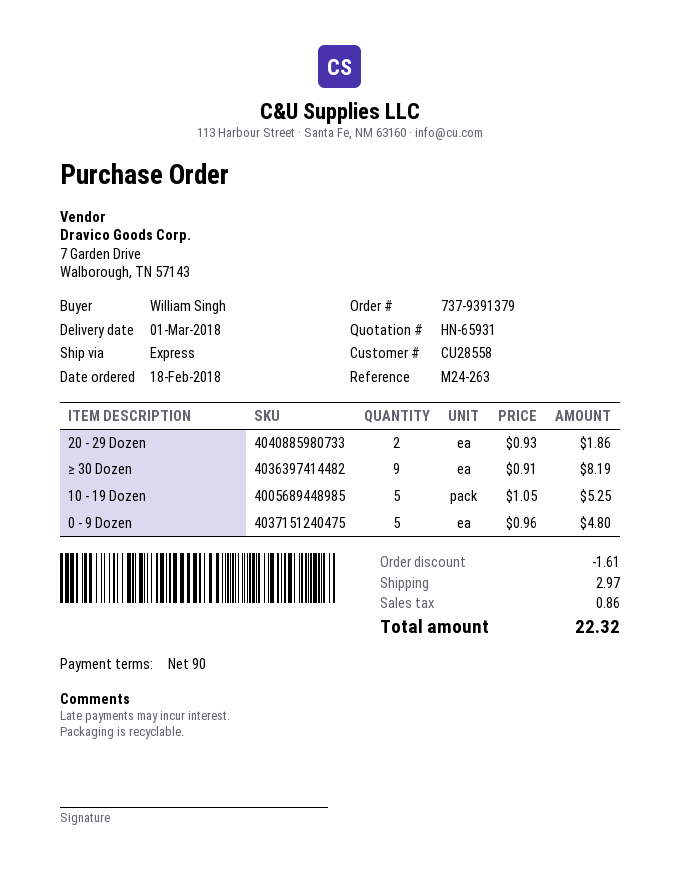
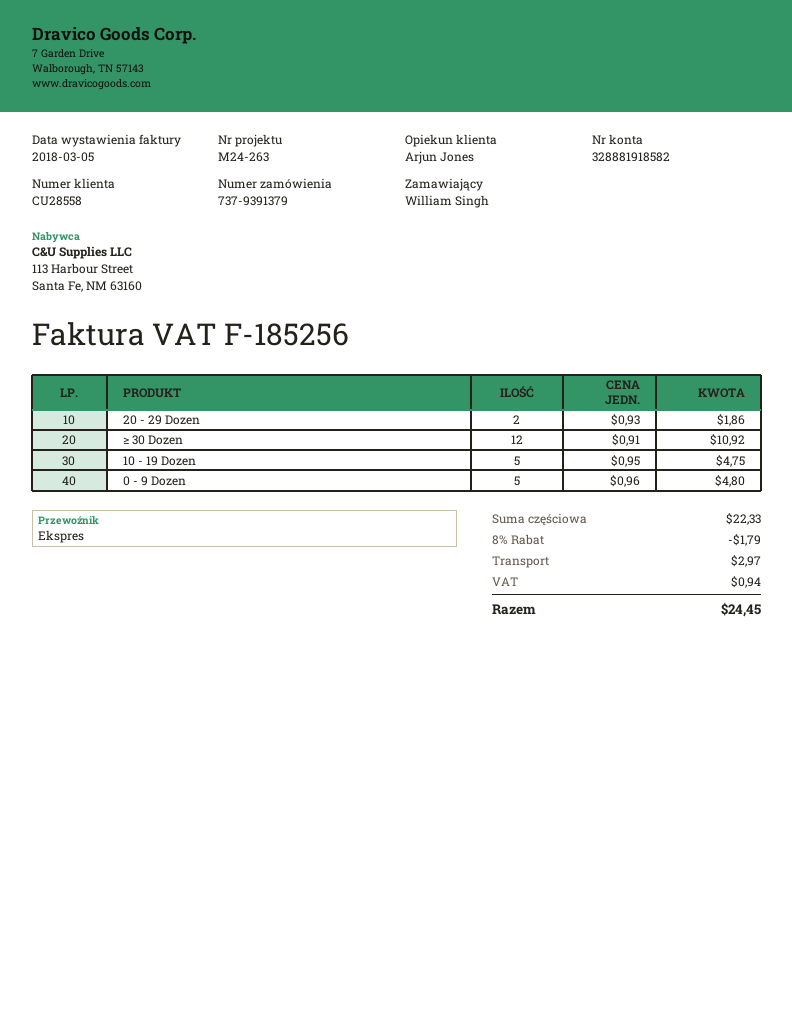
≥ 30 Dozen: 9 x 0.91 = 8.19 -> 12 x 0.91 = 10.92
10 - 19 Dozen: 5 x 1.05 = 5.25 -> 5 x 0.95 = 4.75
discount: 1.61 -> 1.79
tax: 0.86 -> 0.94
total: 22.32 -> 24.45

